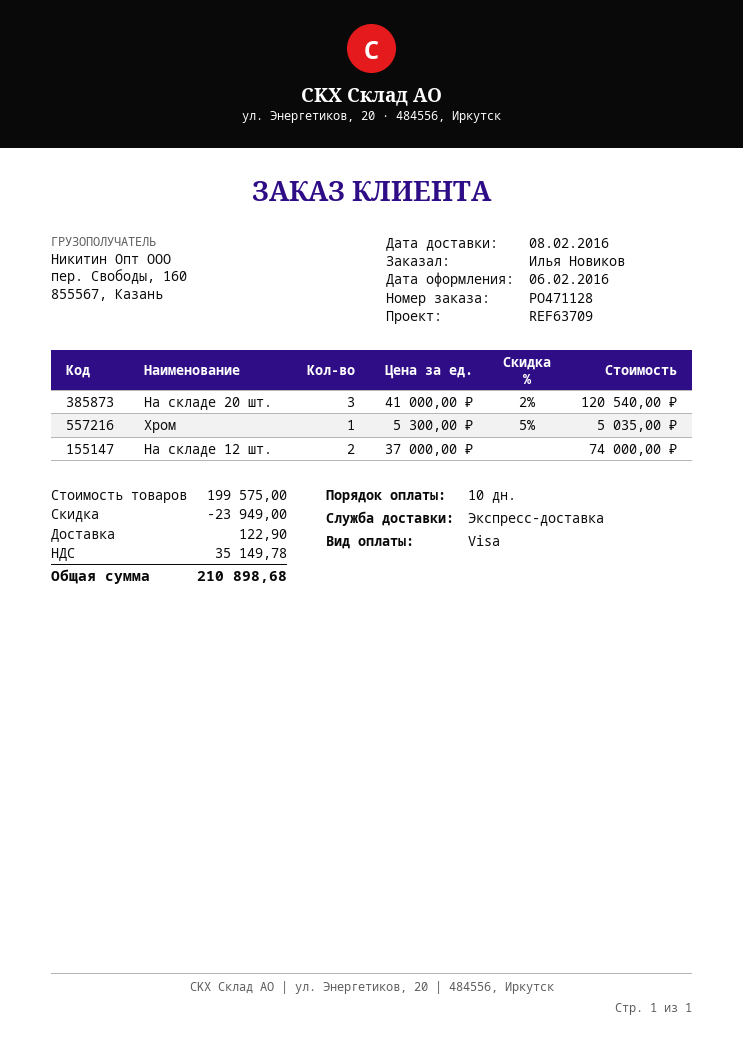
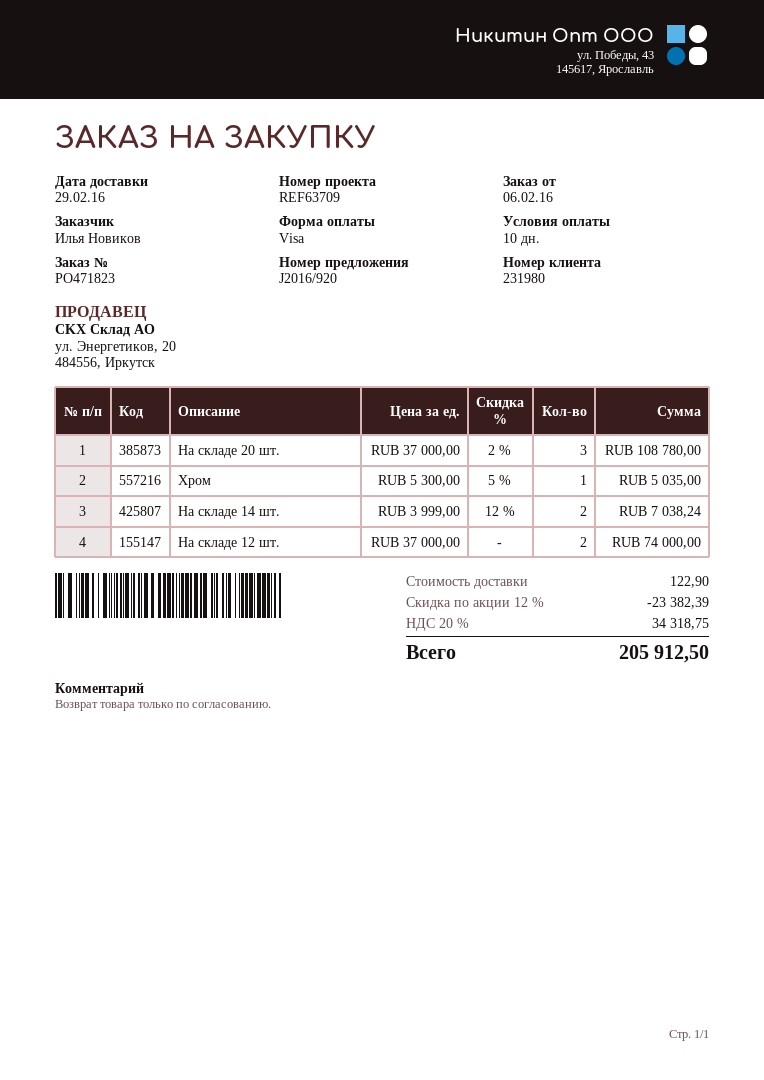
order number: PO471128 -> PO471823
delivery date: 2016-02-08 -> 2016-02-29
На складе 20 шт.: 3 x 41000.00 - 2% = 120540.00 -> 3 x 37000.00 - 2% = 108780.00
На складе 14 шт.: none -> 2 x 3999.00 - 12% = 7038.24
discount: 23949.00 -> 23382.39
tax: 35149.78 -> 34318.75
total: 210898.68 -> 205912.50

